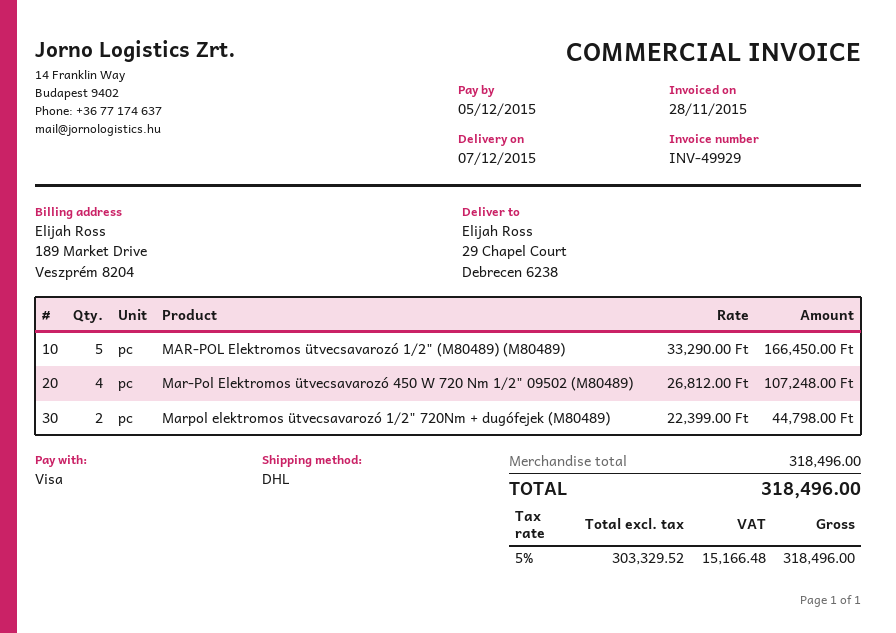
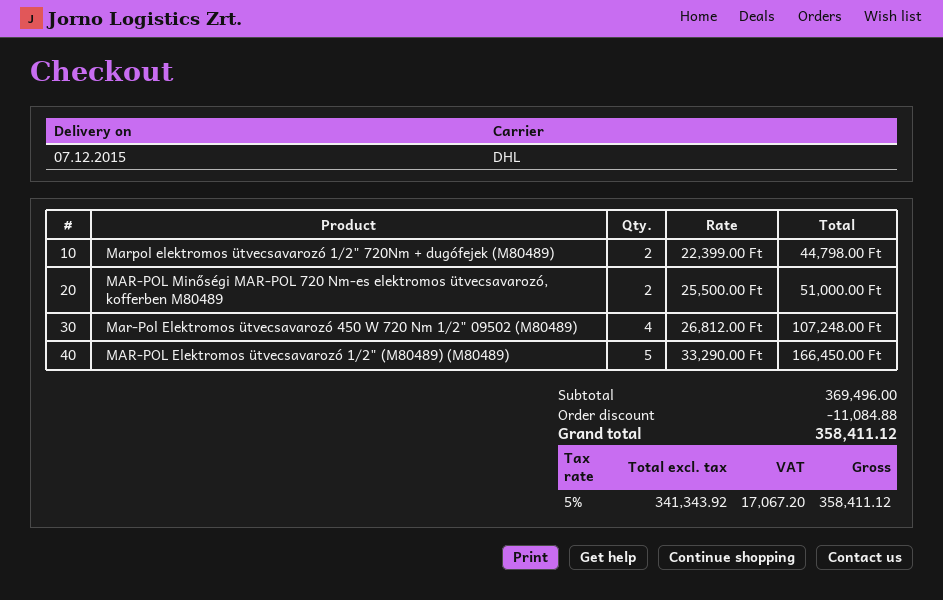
MAR-POL Minőségi MAR-POL 720 Nm-es elektromos ütvecsavarozó, kofferben M80489: none -> 2 x 25500.00 = 51000.00
subtotal: 318496.00 -> 369496.00
discount: none -> 11084.88
net: 303329.52 -> 341343.92
tax: 5% = 15166.48 -> 5% = 17067.20
total: 318496.00 -> 358411.12

